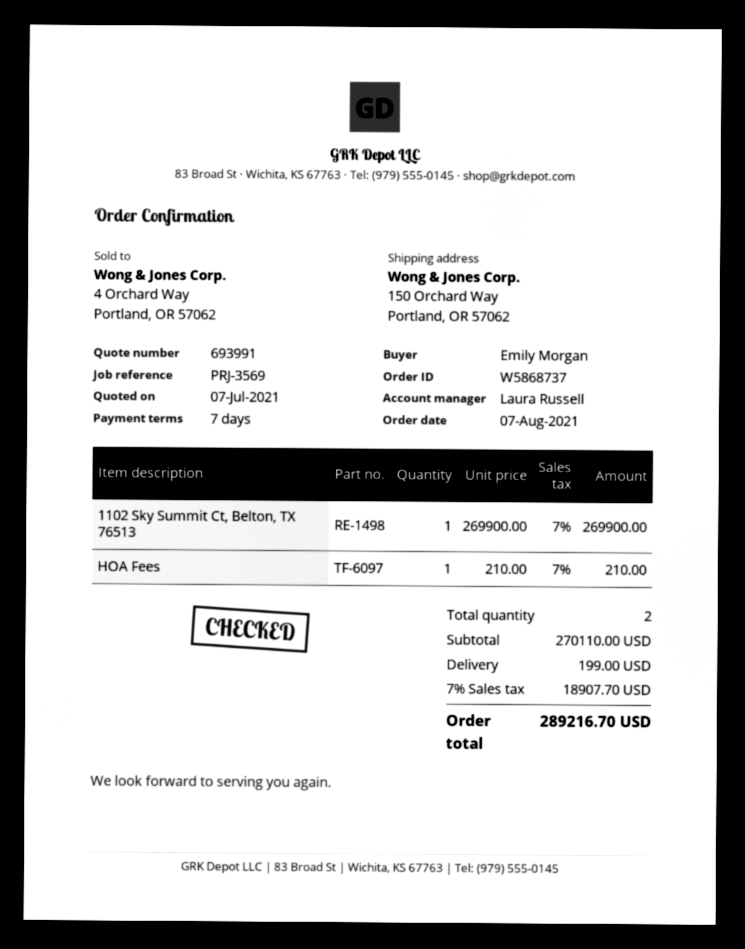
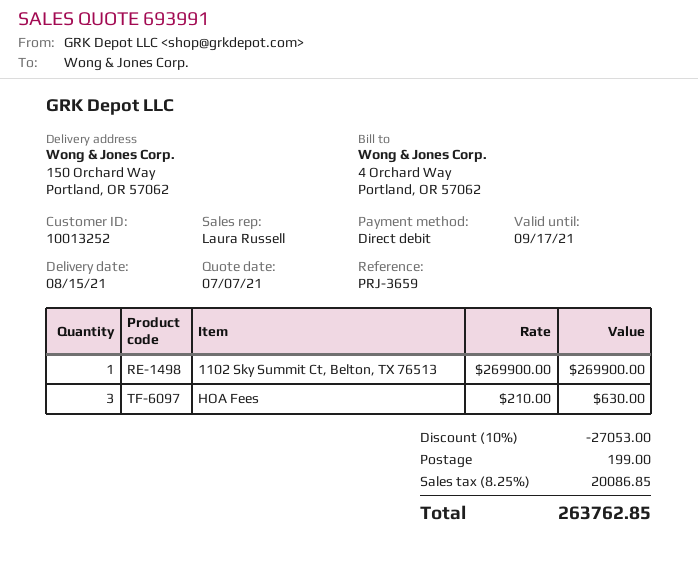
reference: PRJ-3569 -> PRJ-3659
HOA Fees: 1 x 210.00 = 210.00 -> 3 x 210.00 = 630.00
discount: none -> 10% = 27053.00
tax: 7% = 18907.70 -> 8.25% = 20086.85
total: 289216.70 -> 263762.85

